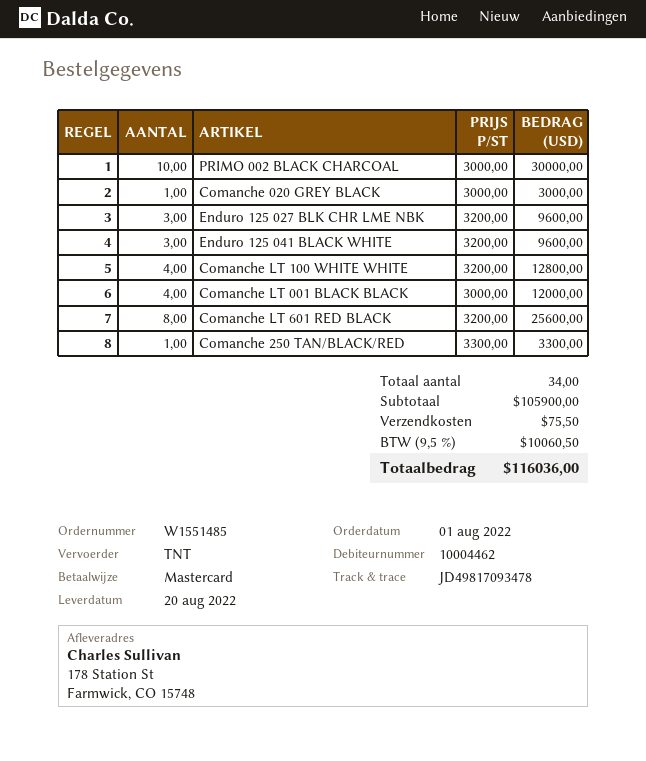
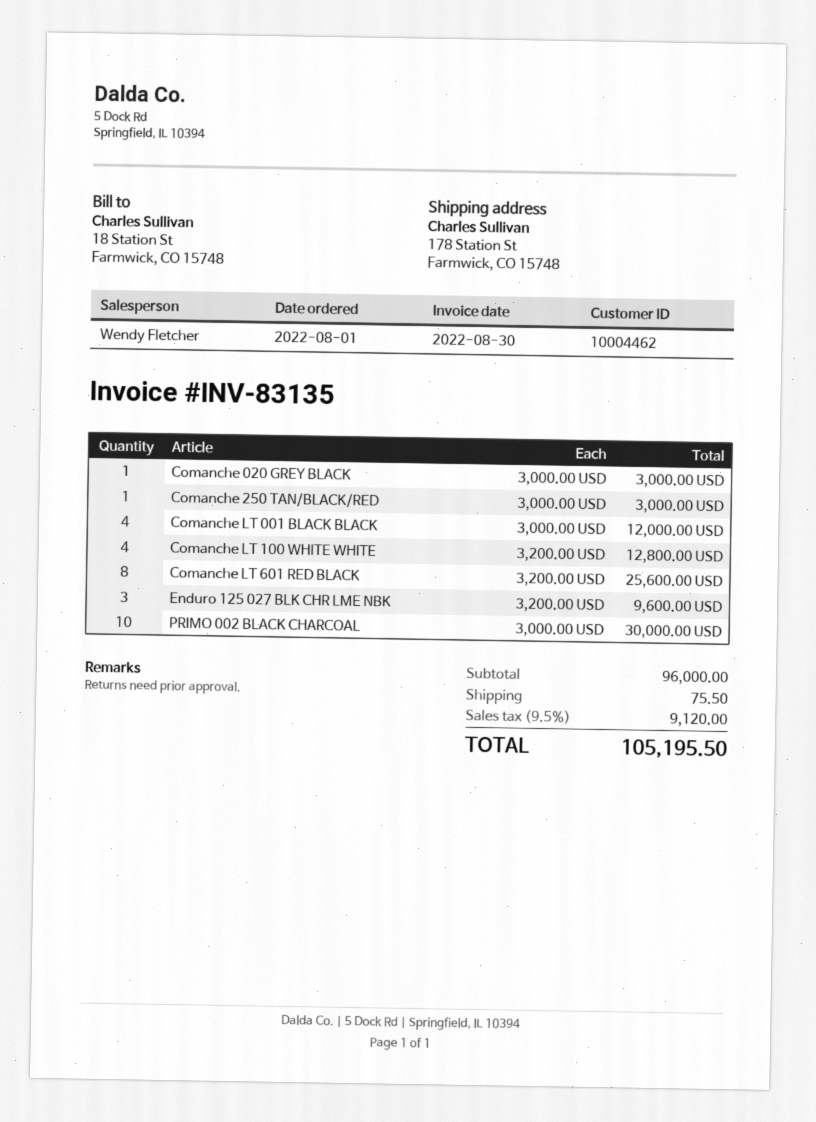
Enduro 125 041 BLACK WHITE: 3 x 3200.00 = 9600.00 -> none
Comanche 250 TAN/BLACK/RED: 1 x 3300.00 = 3300.00 -> 1 x 3000.00 = 3000.00
subtotal: 105900.00 -> 96000.00
tax: 9.5% = 10060.50 -> 9.5% = 9120.00
total: 116036.00 -> 105195.50

